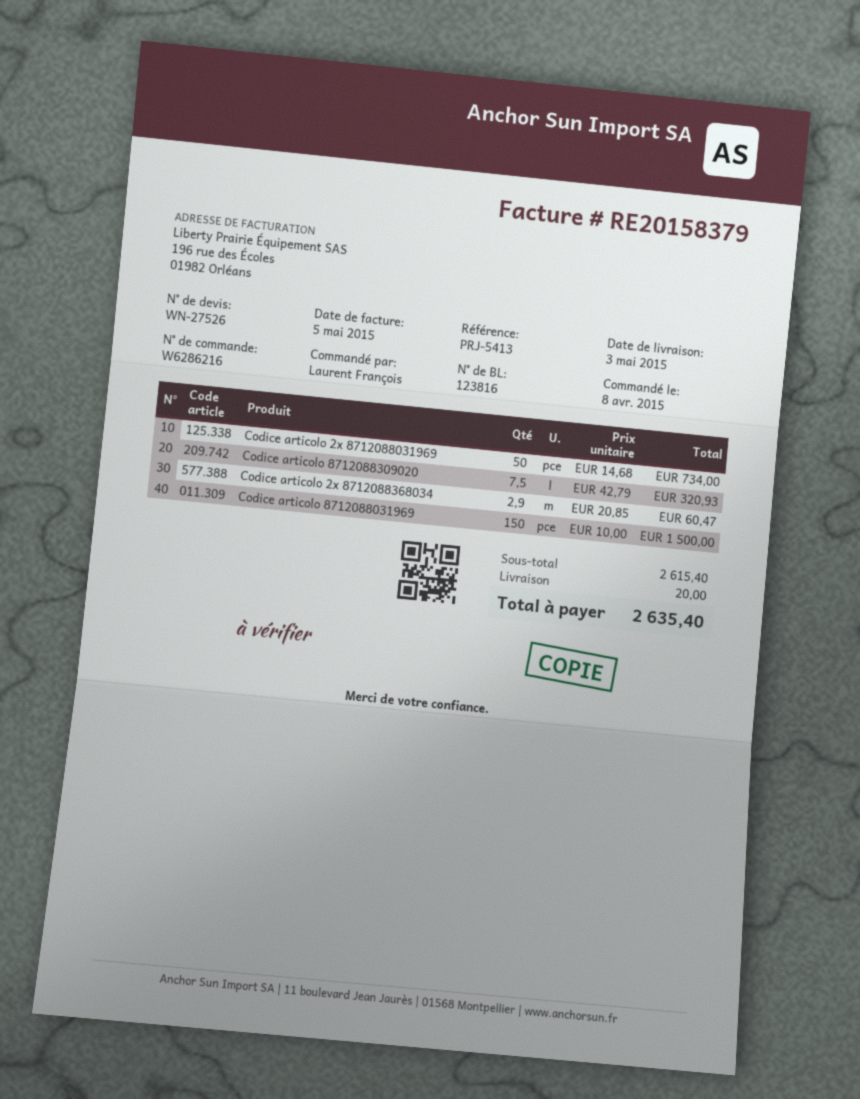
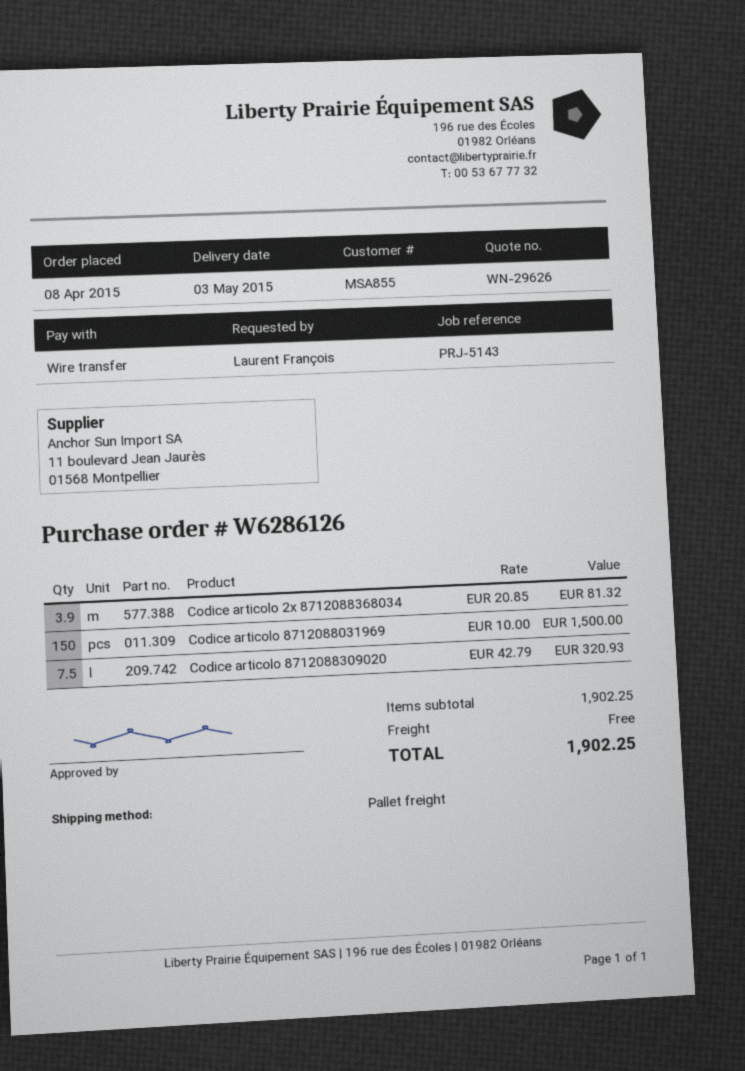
quote number: WN-27526 -> WN-29626
order number: W6286216 -> W6286126
reference: PRJ-5413 -> PRJ-5143
Codice articolo 2x 8712088031969: 50 x 14.68 = 734.00 -> none
Codice articolo 2x 8712088368034: 2.9 x 20.85 = 60.47 -> 3.9 x 20.85 = 81.32
subtotal: 2615.40 -> 1902.25
shipping: 20.00 -> 0.00
total: 2635.40 -> 1902.25

